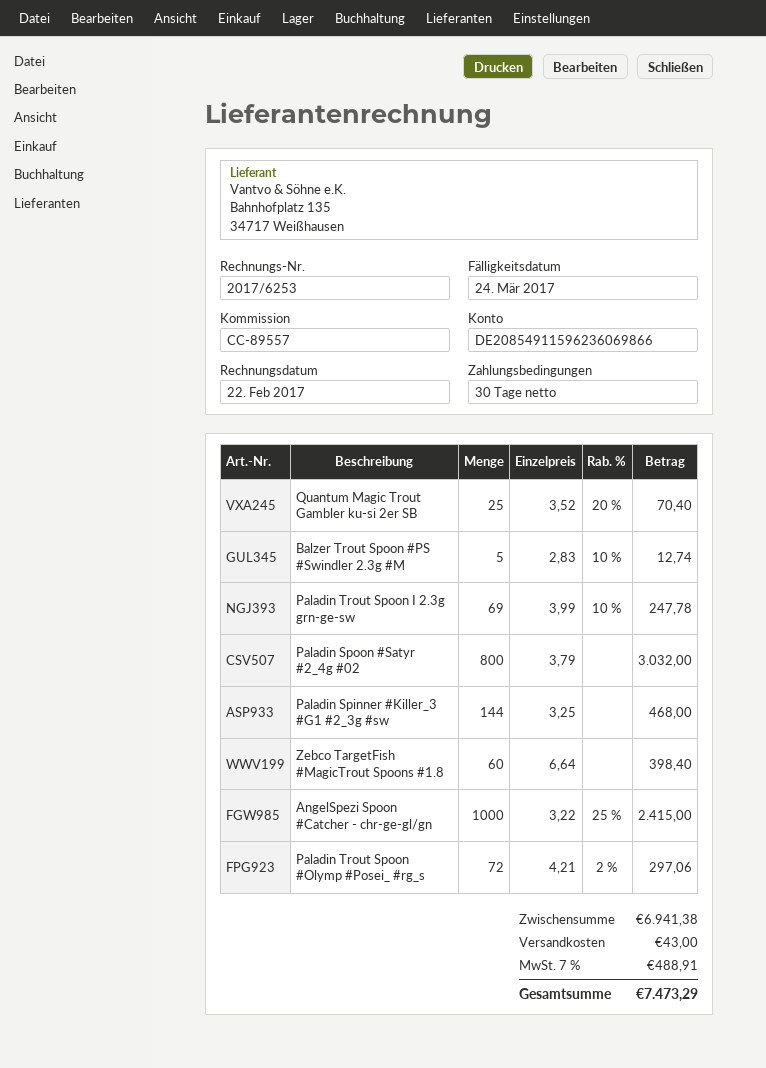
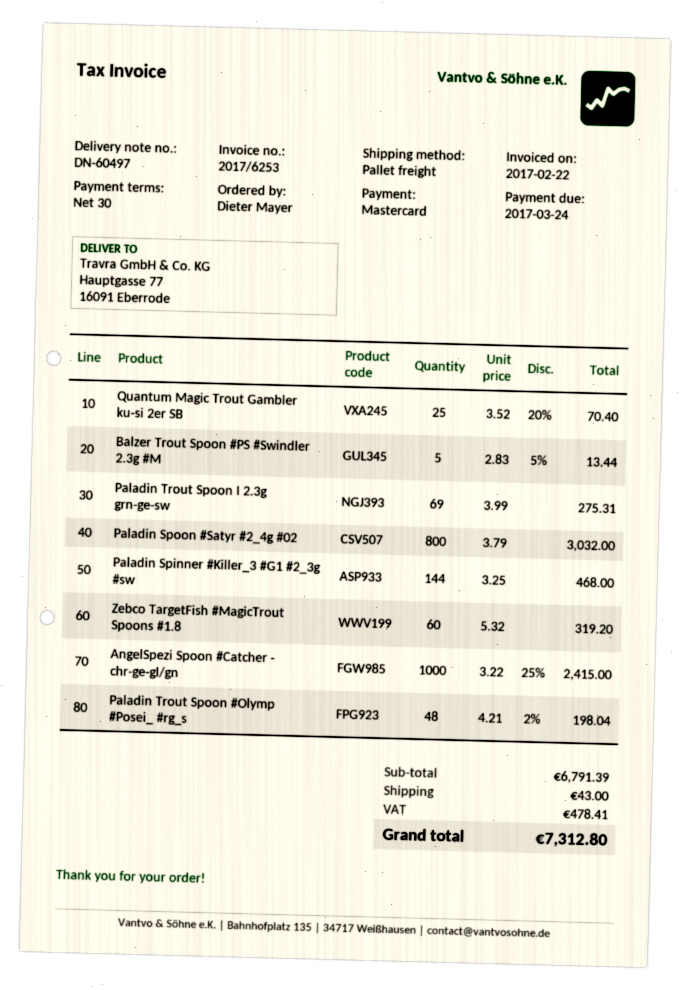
Balzer Trout Spoon #PS #Swindler 2.3g #M: 5 x 2.83 - 10% = 12.74 -> 5 x 2.83 - 5% = 13.44
Paladin Trout Spoon I 2.3g grn-ge-sw: 69 x 3.99 - 10% = 247.78 -> 69 x 3.99 = 275.31
Zebco TargetFish #MagicTrout Spoons #1.8: 60 x 6.64 = 398.40 -> 60 x 5.32 = 319.20
Paladin Trout Spoon #Olymp #Posei_ #rg_s: 72 x 4.21 - 2% = 297.06 -> 48 x 4.21 - 2% = 198.04
subtotal: 6941.38 -> 6791.39
tax: 488.91 -> 478.41
total: 7473.29 -> 7312.80

